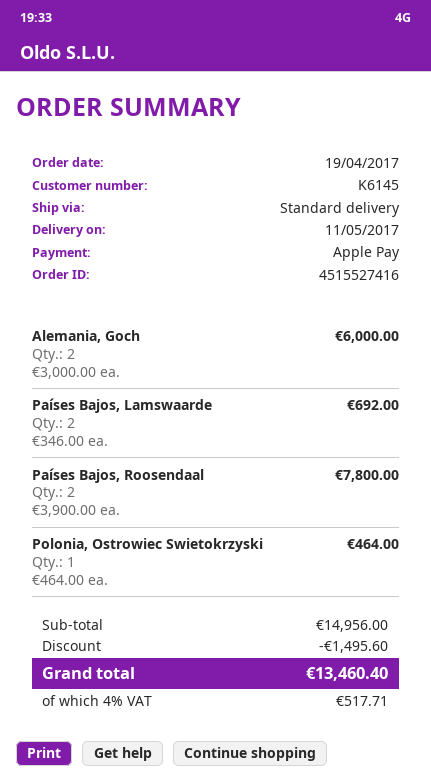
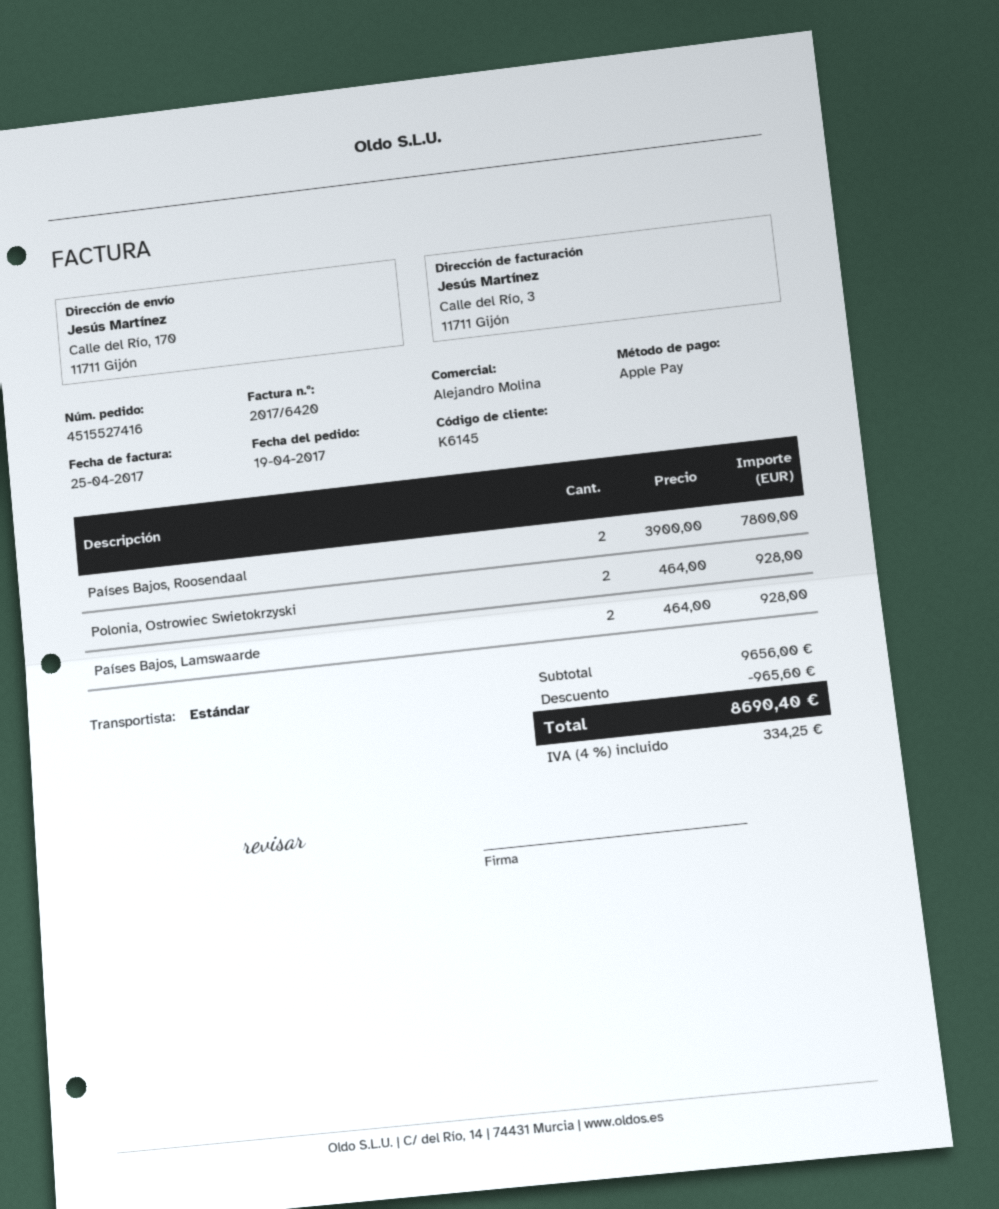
Alemania, Goch: 2 x 3000.00 = 6000.00 -> none
Países Bajos, Lamswaarde: 2 x 346.00 = 692.00 -> 2 x 464.00 = 928.00
Polonia, Ostrowiec Swietokrzyski: 1 x 464.00 = 464.00 -> 2 x 464.00 = 928.00
subtotal: 14956.00 -> 9656.00
discount: 1495.60 -> 965.60
tax: 4% = 517.71 -> 4% = 334.25
total: 13460.40 -> 8690.40

